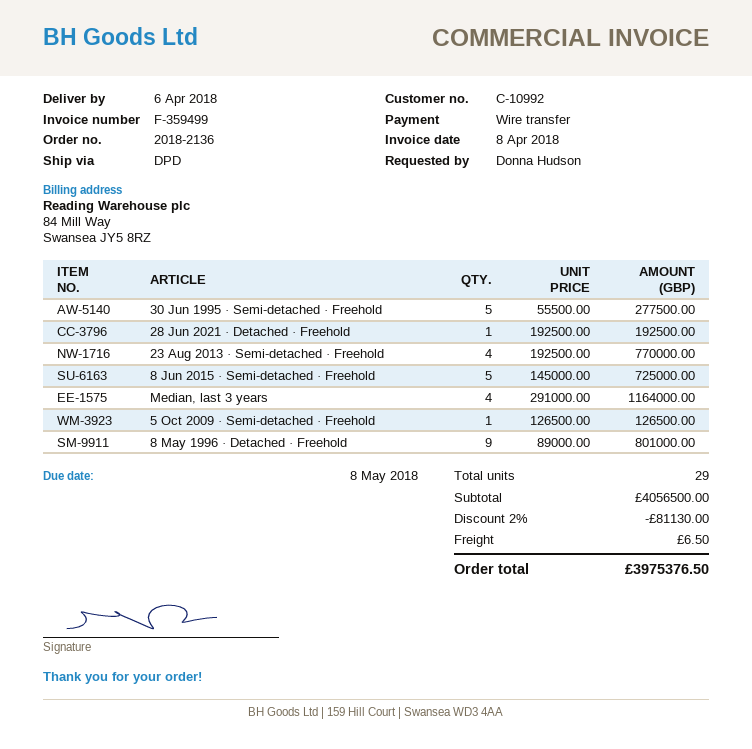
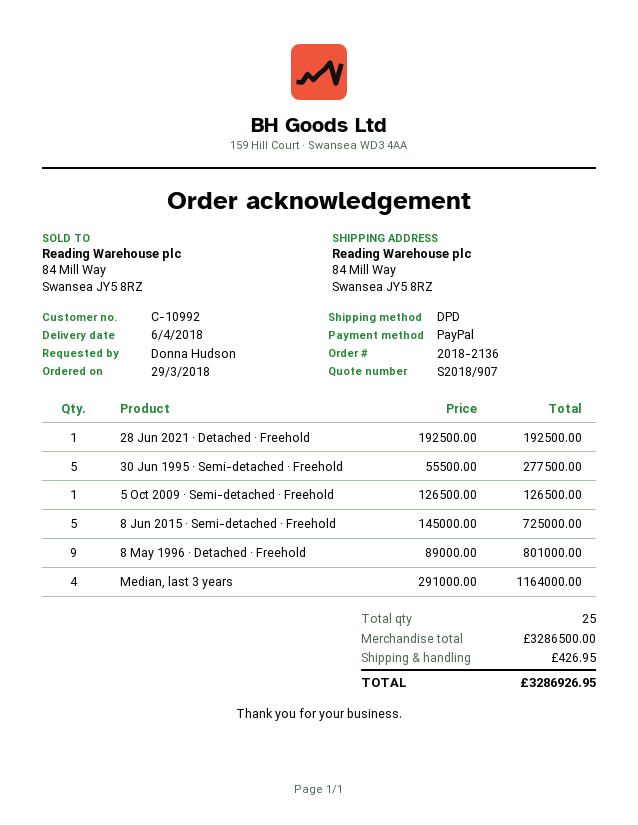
payment method: bank transfer -> PayPal
23 Aug 2013 · Semi-detached · Freehold: 4 x 192500.00 = 770000.00 -> none
total quantity: 29 -> 25
subtotal: 4056500.00 -> 3286500.00
discount: 2% = 81130.00 -> none
shipping: 6.50 -> 426.95
total: 3975376.50 -> 3286926.95

